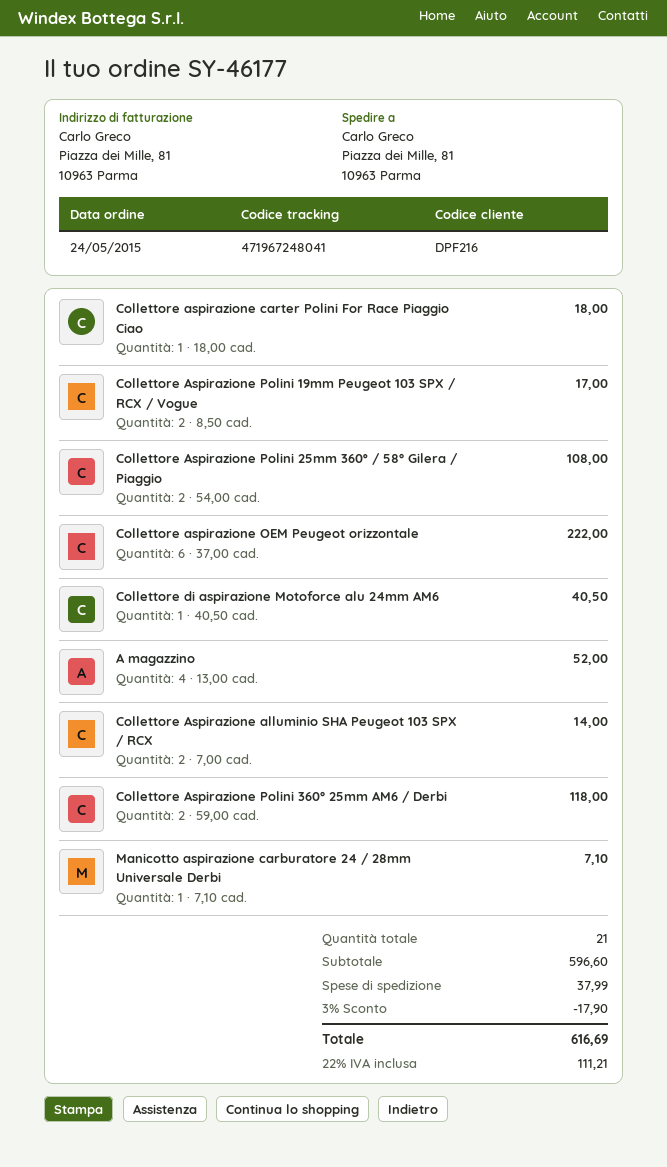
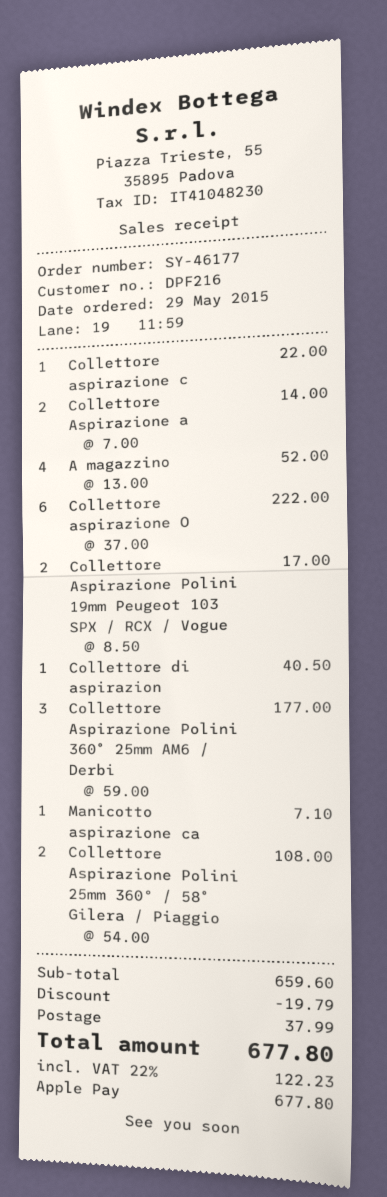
order date: 2015-05-24 -> 2015-05-29
Collettore aspirazione carter Polini For Race Piaggio Ciao: 1 x 18.00 = 18.00 -> 1 x 22.00 = 22.00
Collettore Aspirazione Polini 360° 25mm AM6 / Derbi: 2 x 59.00 = 118.00 -> 3 x 59.00 = 177.00
subtotal: 596.60 -> 659.60
discount: 17.90 -> 19.79
tax: 22% = 111.21 -> 22% = 122.23
total: 616.69 -> 677.80

